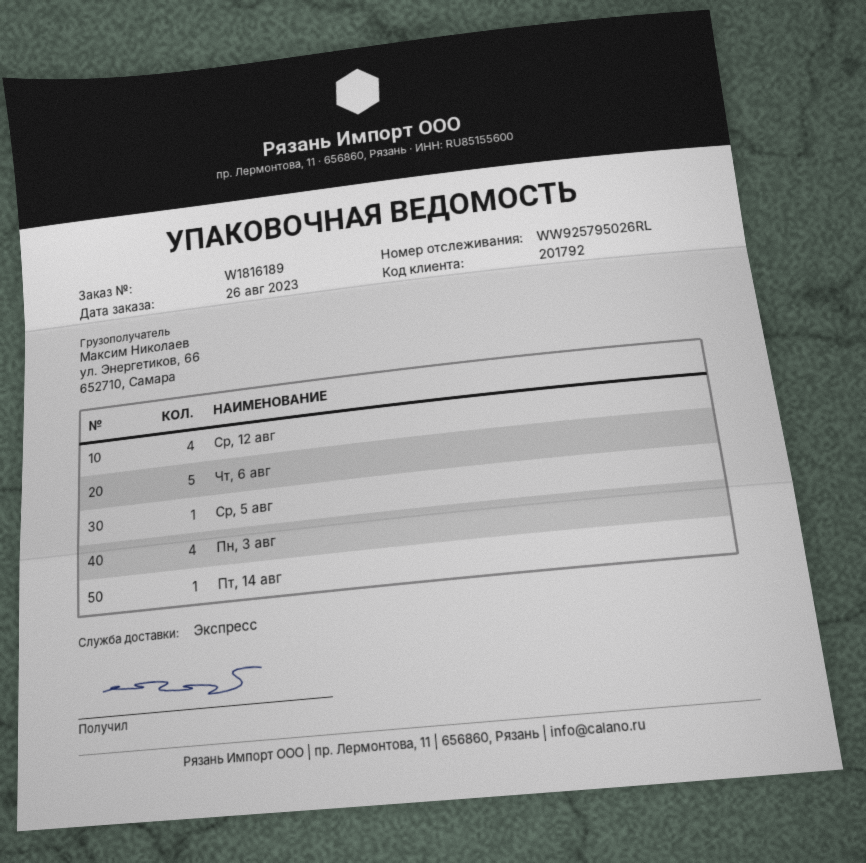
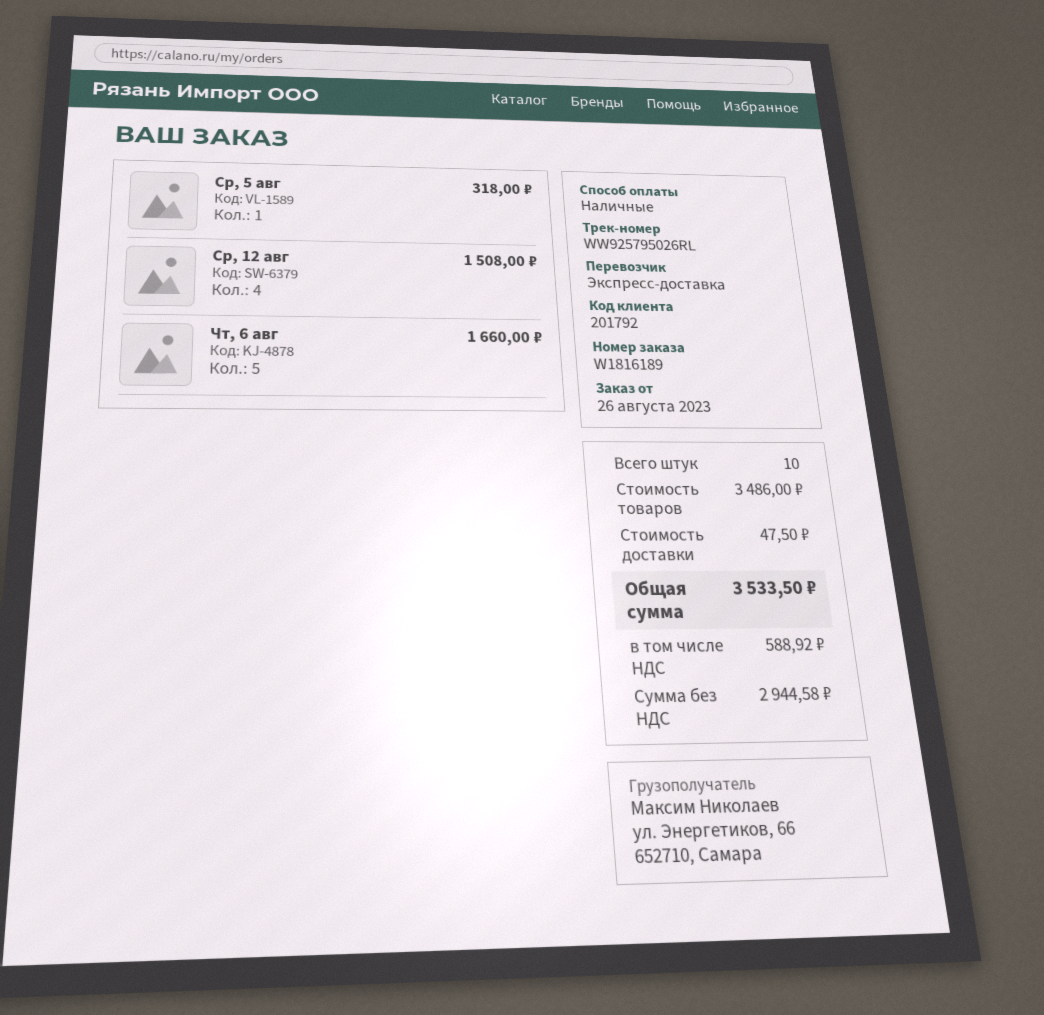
Пн, 3 авг: 4 -> none
Пт, 14 авг: 1 -> none

